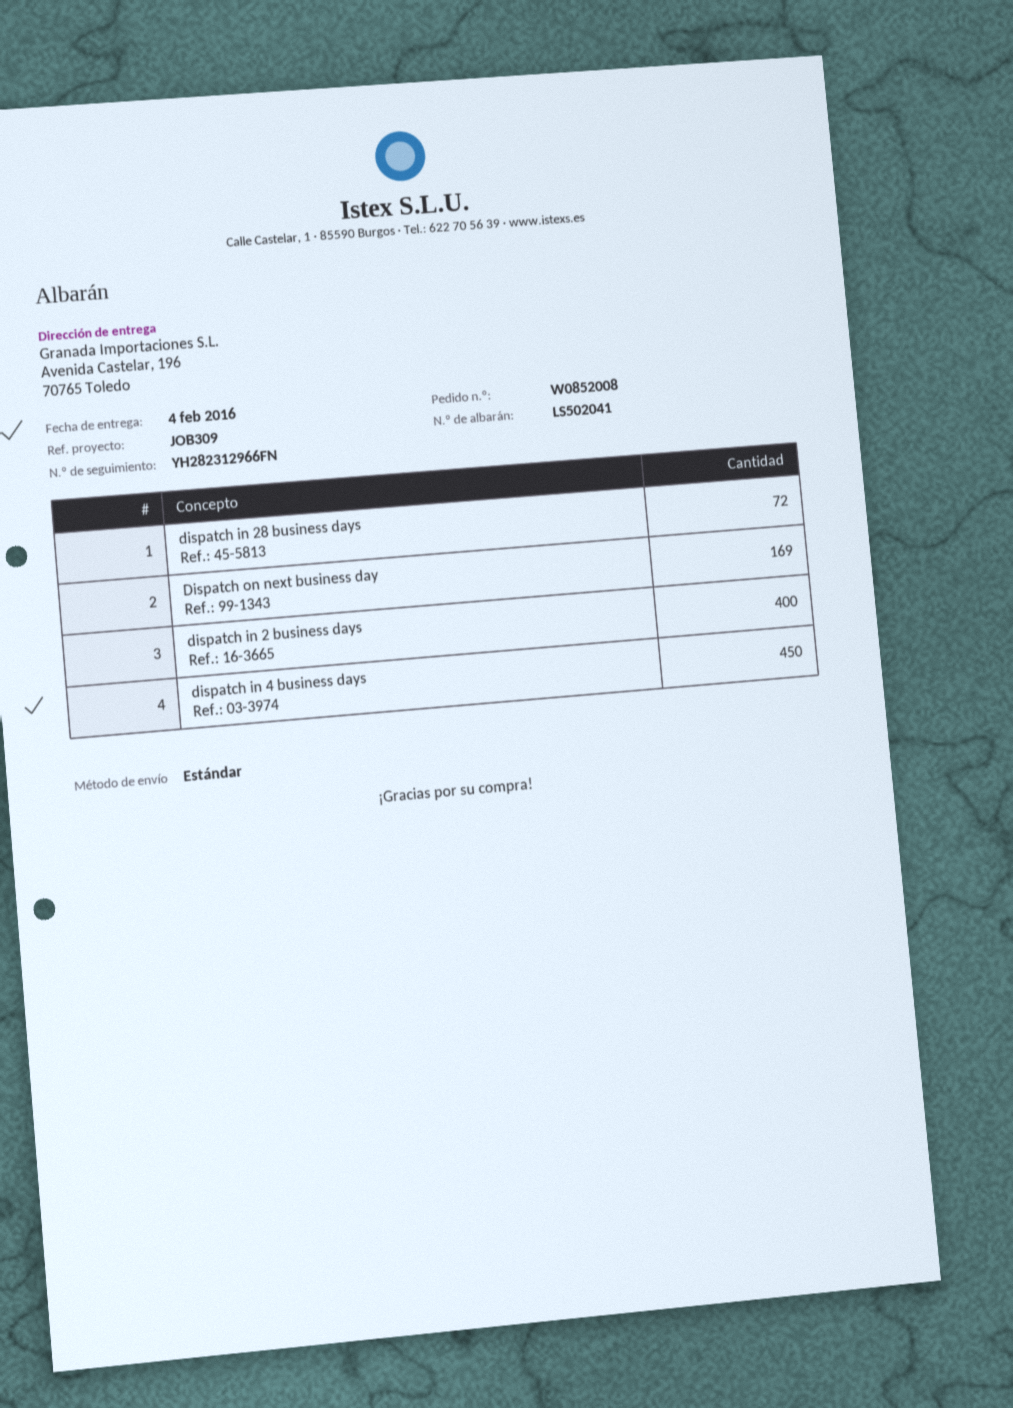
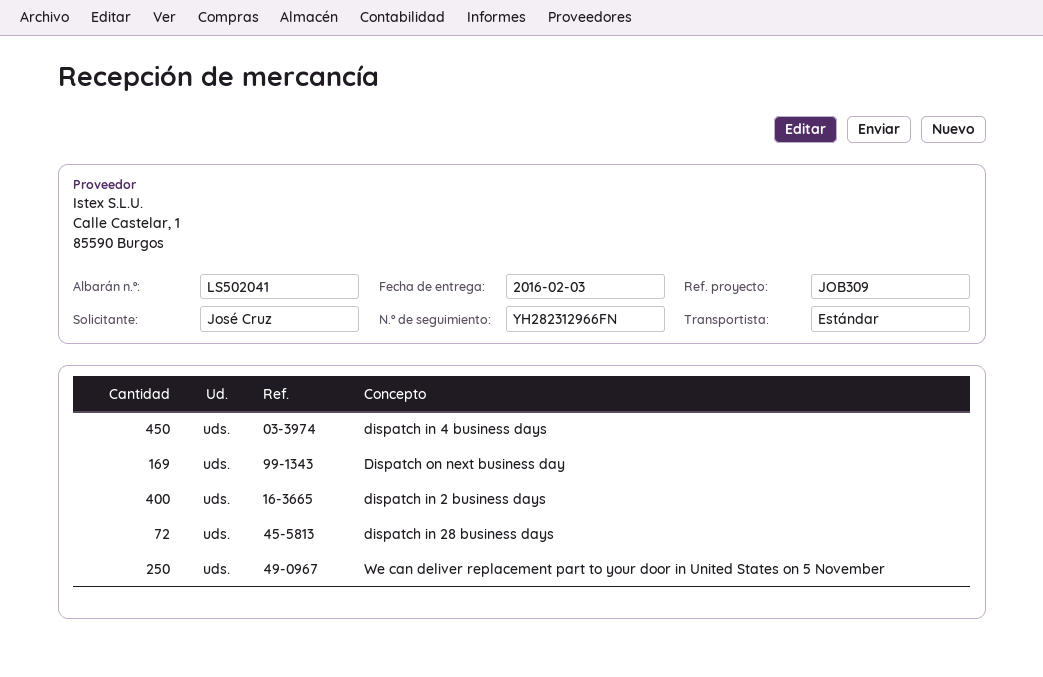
delivery date: 2016-02-04 -> 2016-02-03
We can deliver replacement part to your door in United States on 5 November: none -> 250

